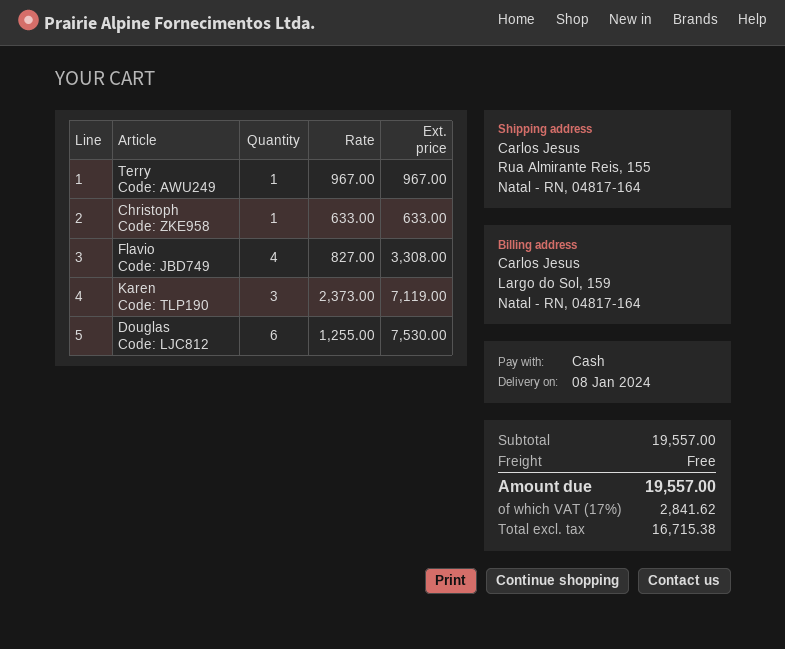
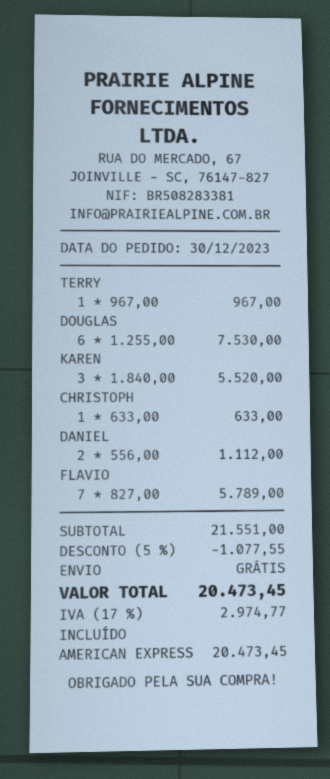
payment method: cash -> American Express
Flavio: 4 x 827.00 = 3308.00 -> 7 x 827.00 = 5789.00
Karen: 3 x 2373.00 = 7119.00 -> 3 x 1840.00 = 5520.00
DANIEL: none -> 2 x 556.00 = 1112.00
subtotal: 19557.00 -> 21551.00
discount: none -> 5% = 1077.55
tax: 17% = 2841.62 -> 17% = 2974.77
total: 19557.00 -> 20473.45

